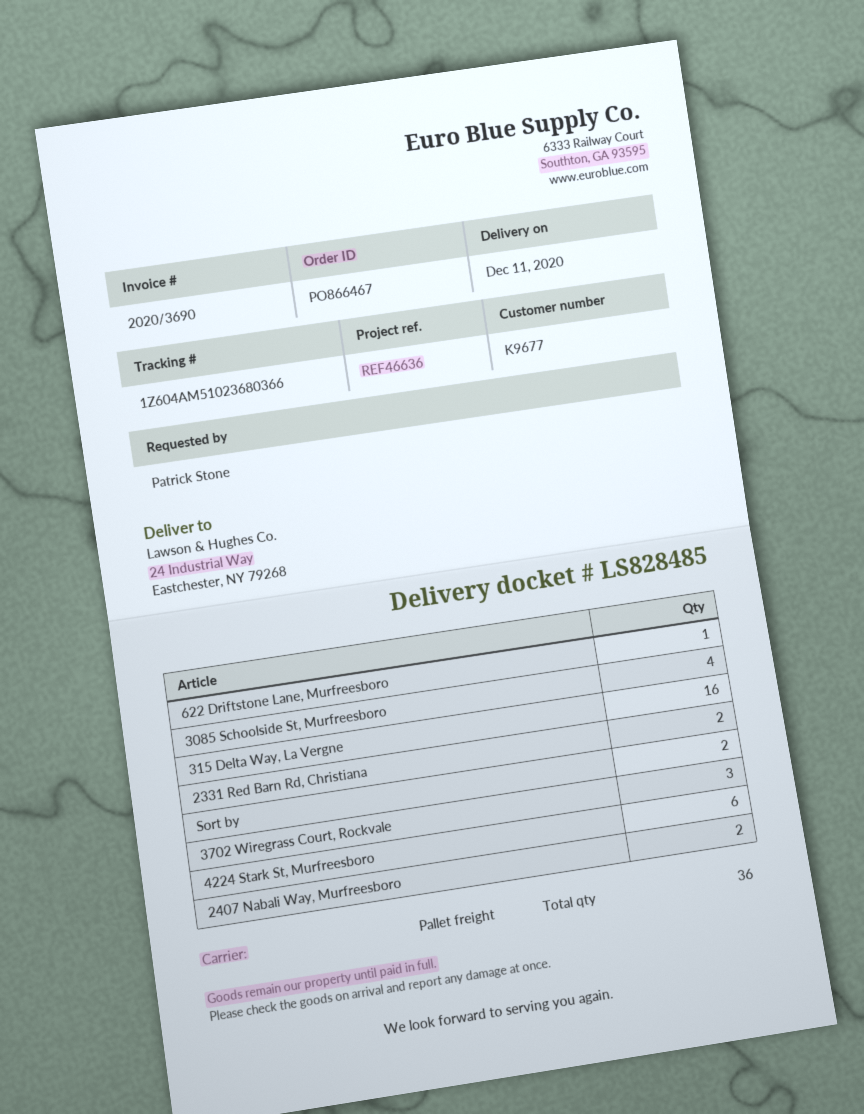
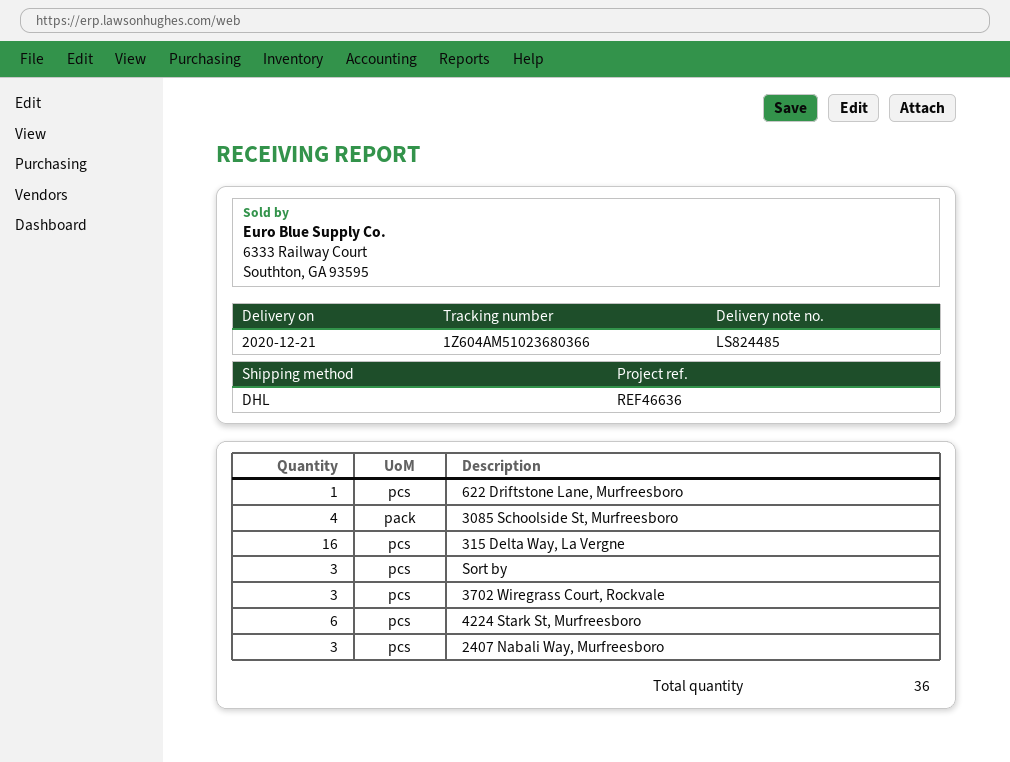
delivery note number: LS828485 -> LS824485
delivery date: 2020-12-11 -> 2020-12-21
shipping method: pallet freight -> DHL
2331 Red Barn Rd, Christiana: 2 -> none
Sort by: 2 -> 3
2407 Nabali Way, Murfreesboro: 2 -> 3

